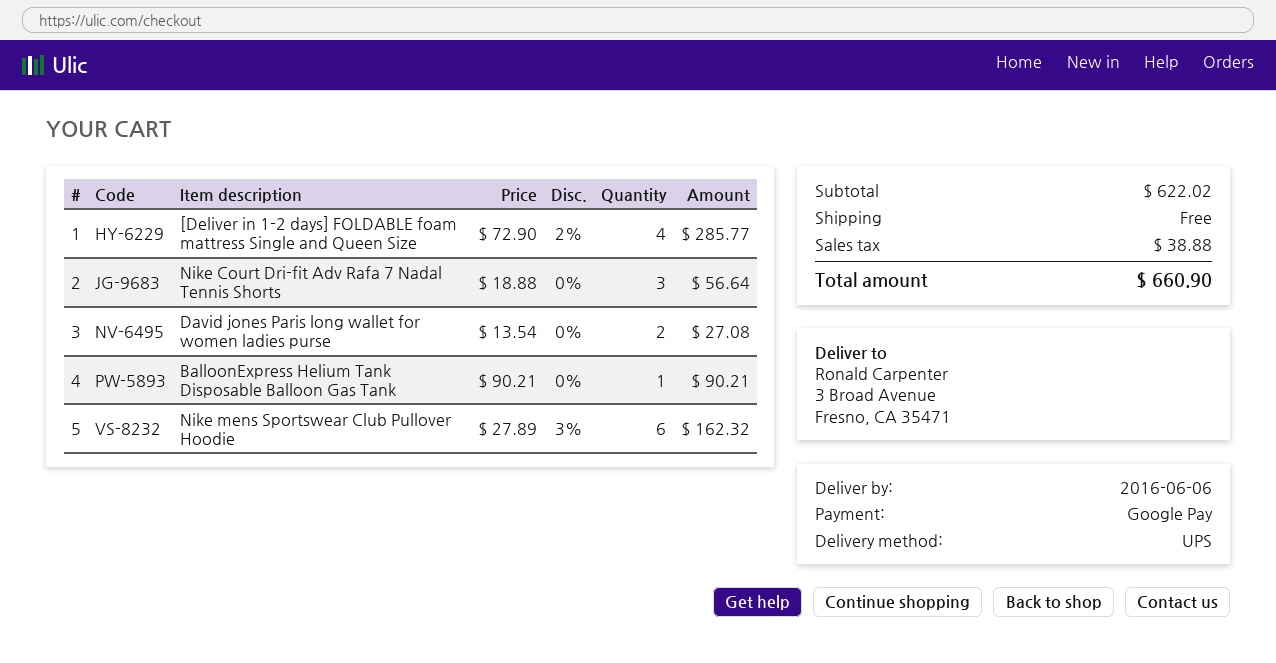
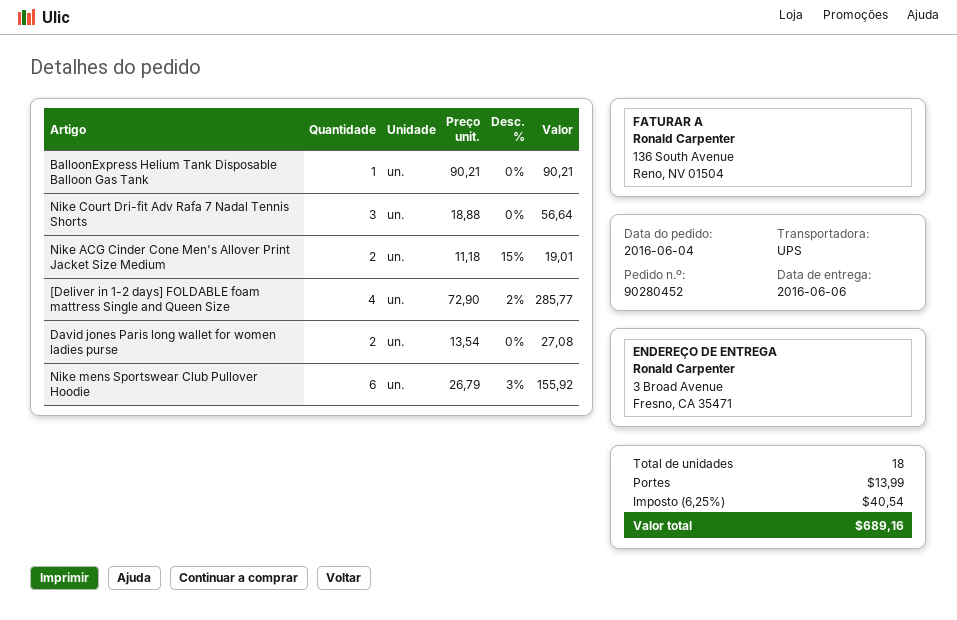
Nike mens Sportswear Club Pullover Hoodie: 6 x 27.89 - 3% = 162.32 -> 6 x 26.79 - 3% = 155.92
Nike ACG Cinder Cone Men's Allover Print Jacket Size Medium: none -> 2 x 11.18 - 15% = 19.01
shipping: 0.00 -> 13.99
tax: 38.88 -> 40.54
total: 660.90 -> 689.16

